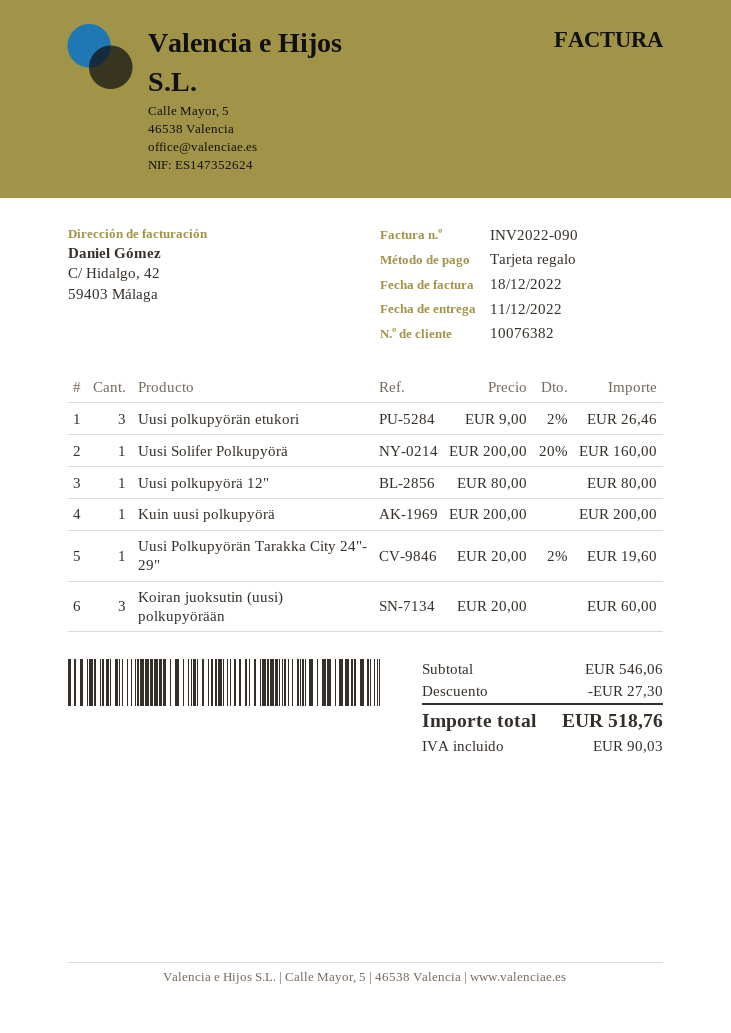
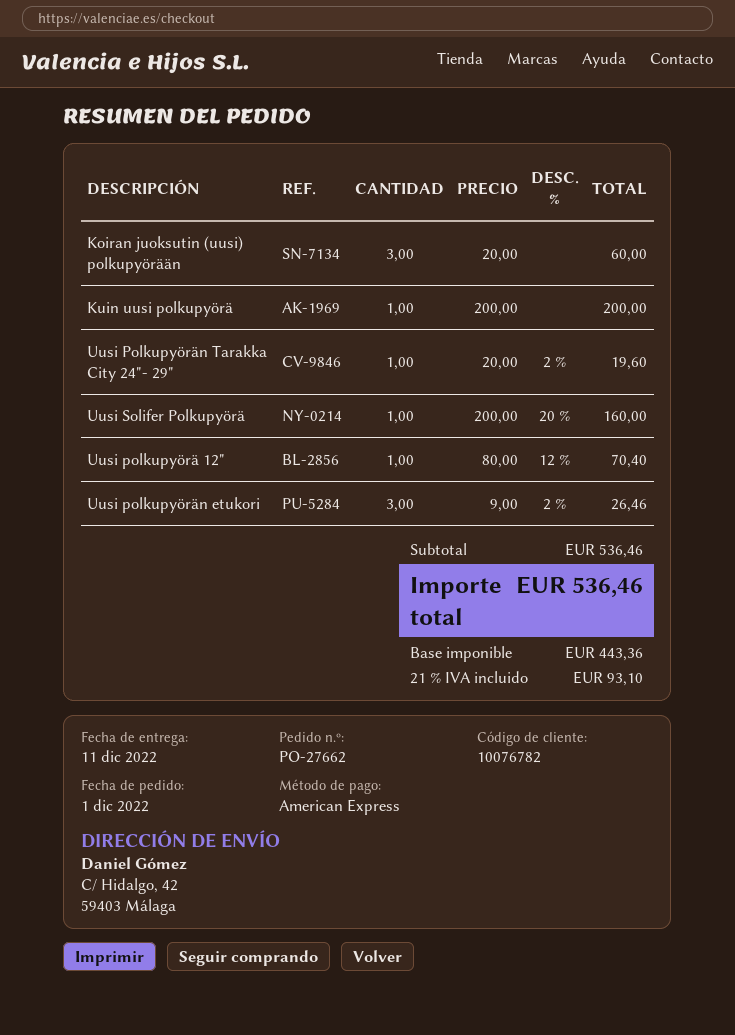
customer number: 10076382 -> 10076782
payment method: gift card -> American Express
Uusi polkupyörä 12": 1 x 80.00 = 80.00 -> 1 x 80.00 - 12% = 70.40
subtotal: 546.06 -> 536.46
discount: 27.30 -> none
tax: 90.03 -> 93.10
total: 518.76 -> 536.46

